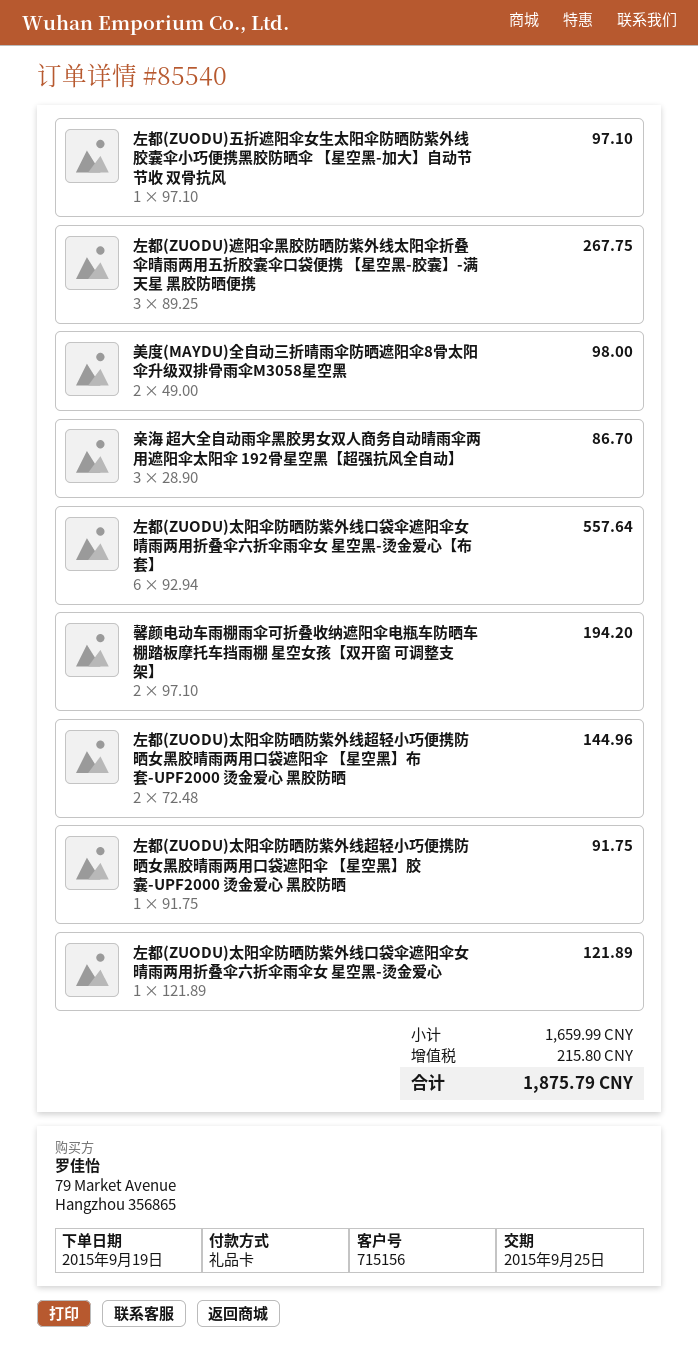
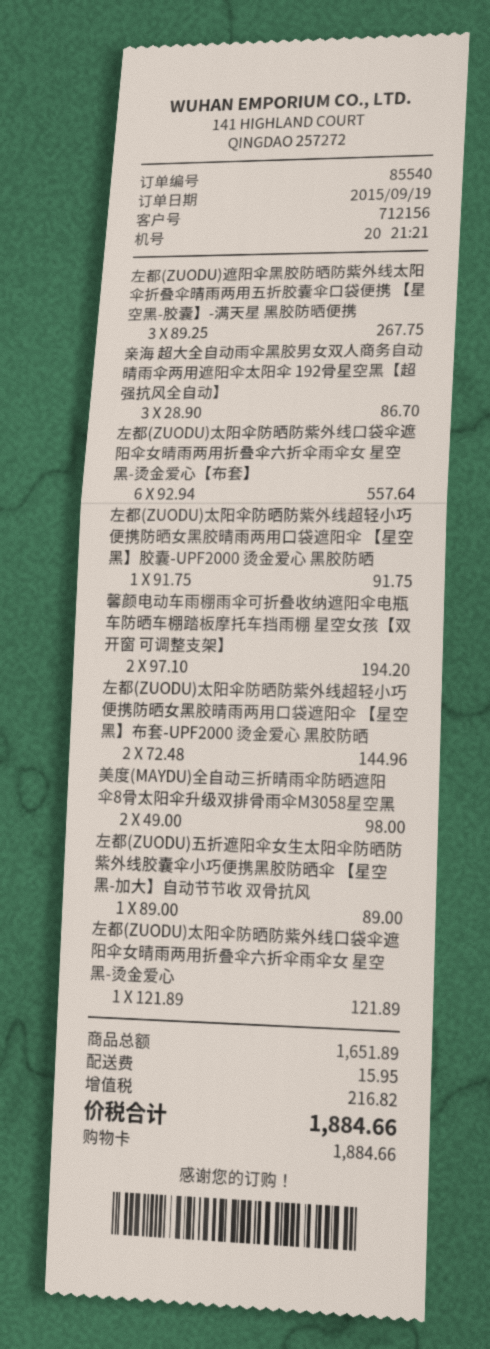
customer number: 715156 -> 712156
左都(ZUODU)五折遮阳伞女生太阳伞防晒防紫外线胶囊伞小巧便携黑胶防晒伞 【星空黑-加大】自动节节收 双骨抗风: 1 x 97.10 = 97.10 -> 1 x 89.00 = 89.00
subtotal: 1659.99 -> 1651.89
shipping: none -> 15.95
tax: 215.80 -> 216.82
total: 1875.79 -> 1884.66

